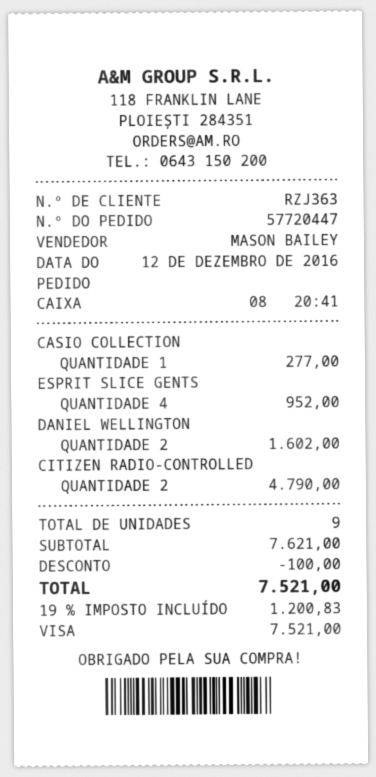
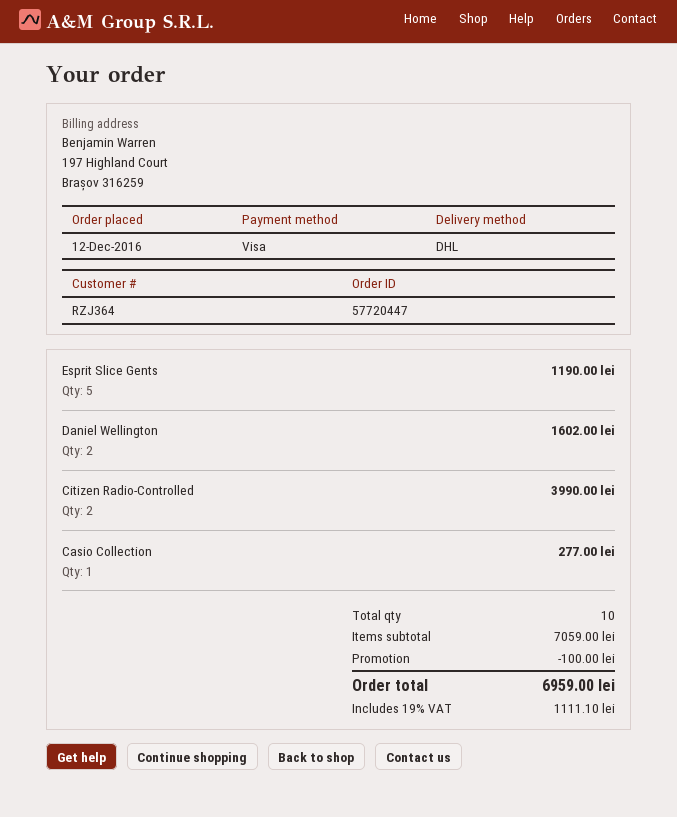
customer number: RZJ363 -> RZJ364
ESPRIT SLICE GENTS: 4 for 952.00 -> 5 for 1190.00
CITIZEN RADIO-CONTROLLED: 2 for 4790.00 -> 2 for 3990.00
total quantity: 9 -> 10
subtotal: 7621.00 -> 7059.00
tax: 19% = 1200.83 -> 19% = 1111.10
total: 7521.00 -> 6959.00

